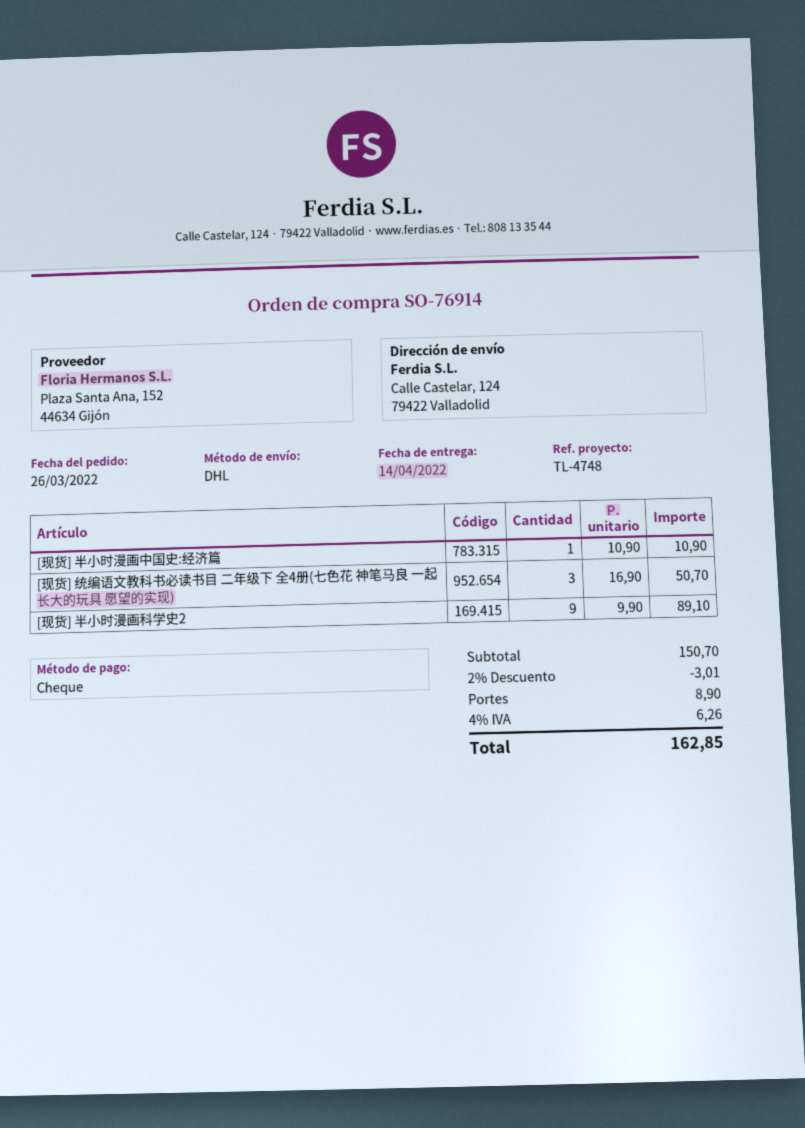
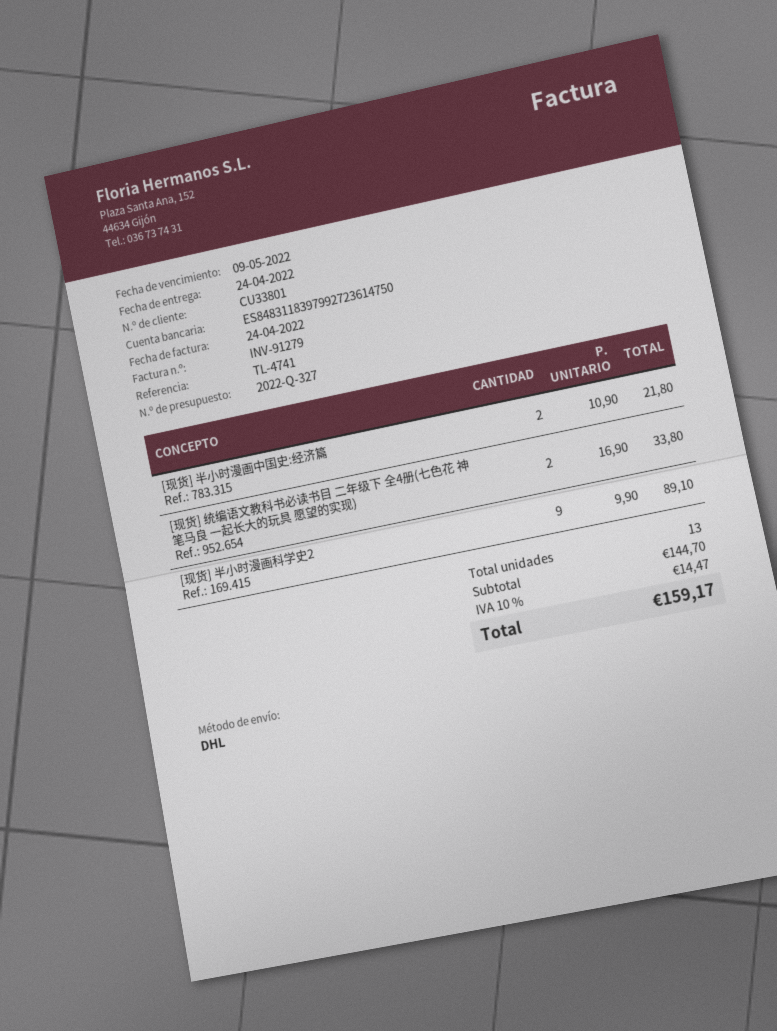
delivery date: 2022-04-14 -> 2022-04-24
reference: TL-4748 -> TL-4741
[现货] 半小时漫画中国史:经济篇: 1 x 10.90 = 10.90 -> 2 x 10.90 = 21.80
[现货] 统编语文教科书必读书目 二年级下 全4册(七色花 神笔马良 一起长大的玩具 愿望的实现): 3 x 16.90 = 50.70 -> 2 x 16.90 = 33.80
subtotal: 150.70 -> 144.70
discount: 2% = 3.01 -> none
shipping: 8.90 -> none
tax: 4% = 6.26 -> 10% = 14.47
total: 162.85 -> 159.17

